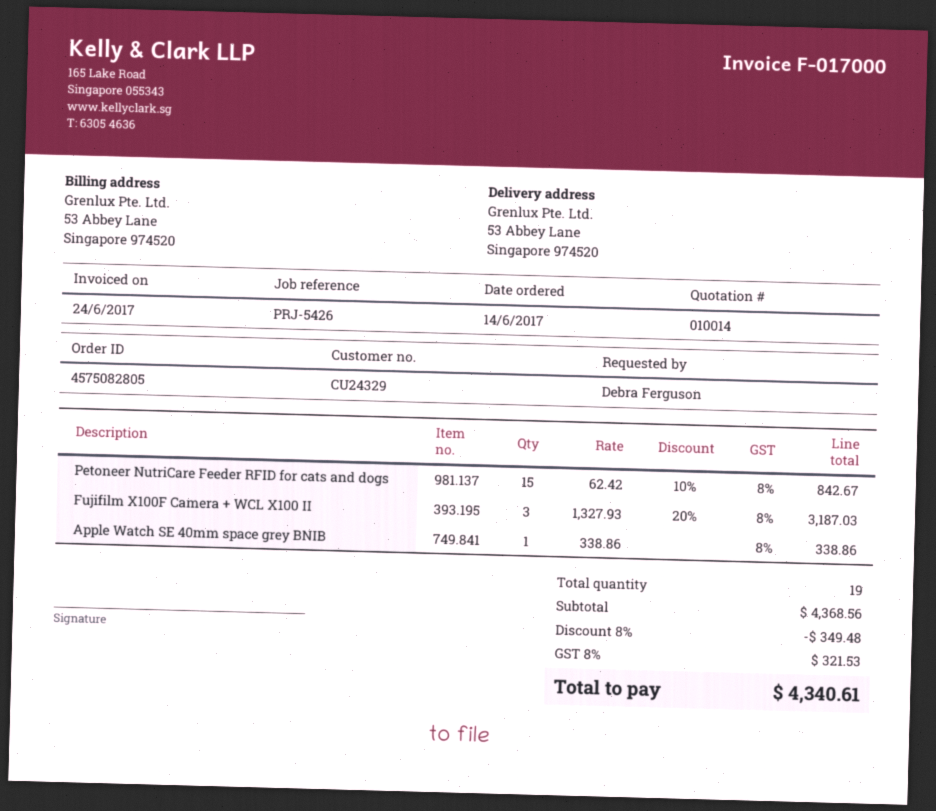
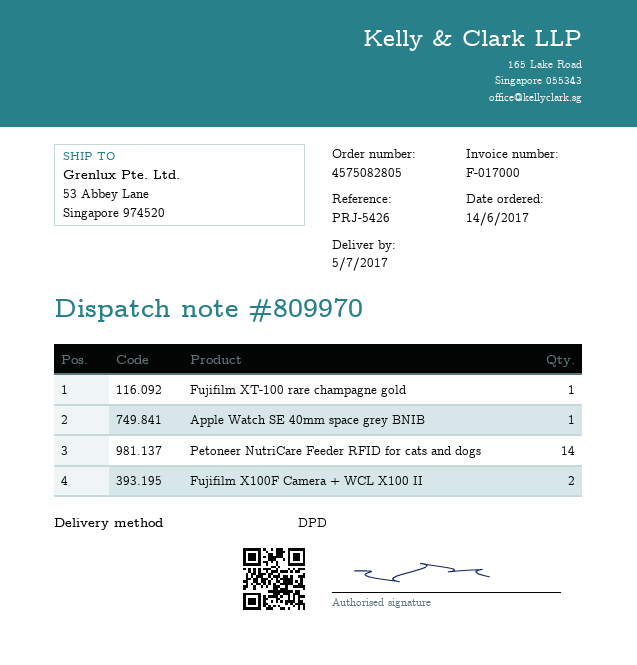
Petoneer NutriCare Feeder RFID for cats and dogs: 15 -> 14
Fujifilm X100F Camera + WCL X100 II: 3 -> 2
Fujifilm XT-100 rare champagne gold: none -> 1

